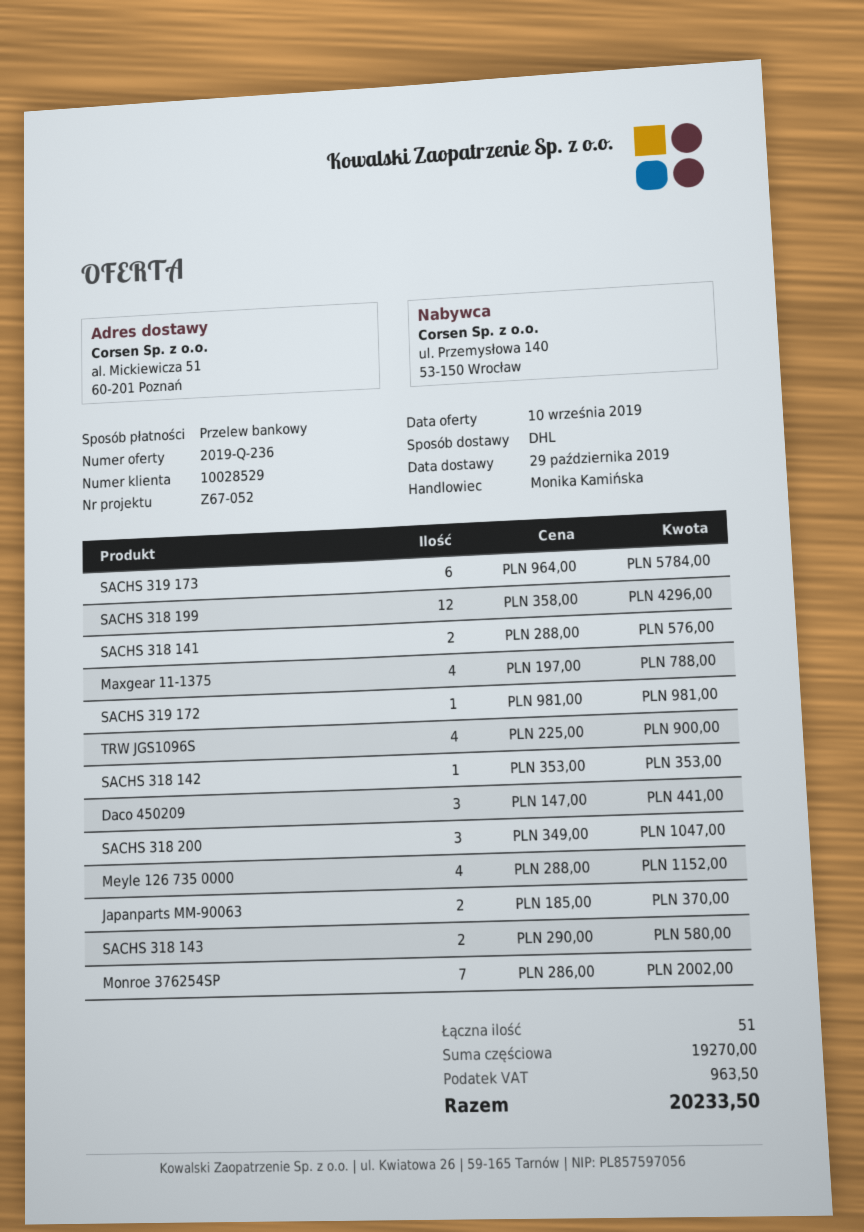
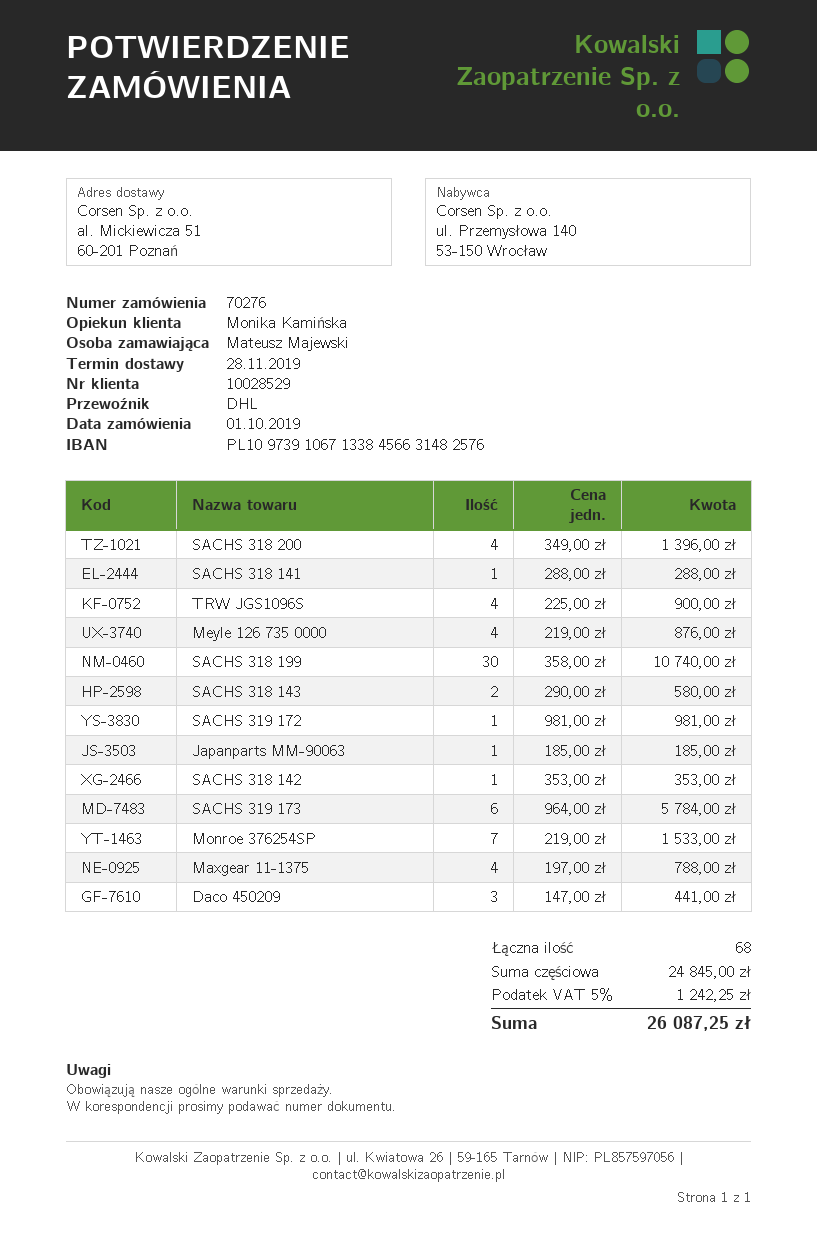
delivery date: 2019-10-29 -> 2019-11-28
SACHS 318 199: 12 x 358.00 = 4296.00 -> 30 x 358.00 = 10740.00
SACHS 318 141: 2 x 288.00 = 576.00 -> 1 x 288.00 = 288.00
SACHS 318 200: 3 x 349.00 = 1047.00 -> 4 x 349.00 = 1396.00
Meyle 126 735 0000: 4 x 288.00 = 1152.00 -> 4 x 219.00 = 876.00
Japanparts MM-90063: 2 x 185.00 = 370.00 -> 1 x 185.00 = 185.00
Monroe 376254SP: 7 x 286.00 = 2002.00 -> 7 x 219.00 = 1533.00
total quantity: 51 -> 68
subtotal: 19270.00 -> 24845.00
tax: 963.50 -> 1242.25
total: 20233.50 -> 26087.25

